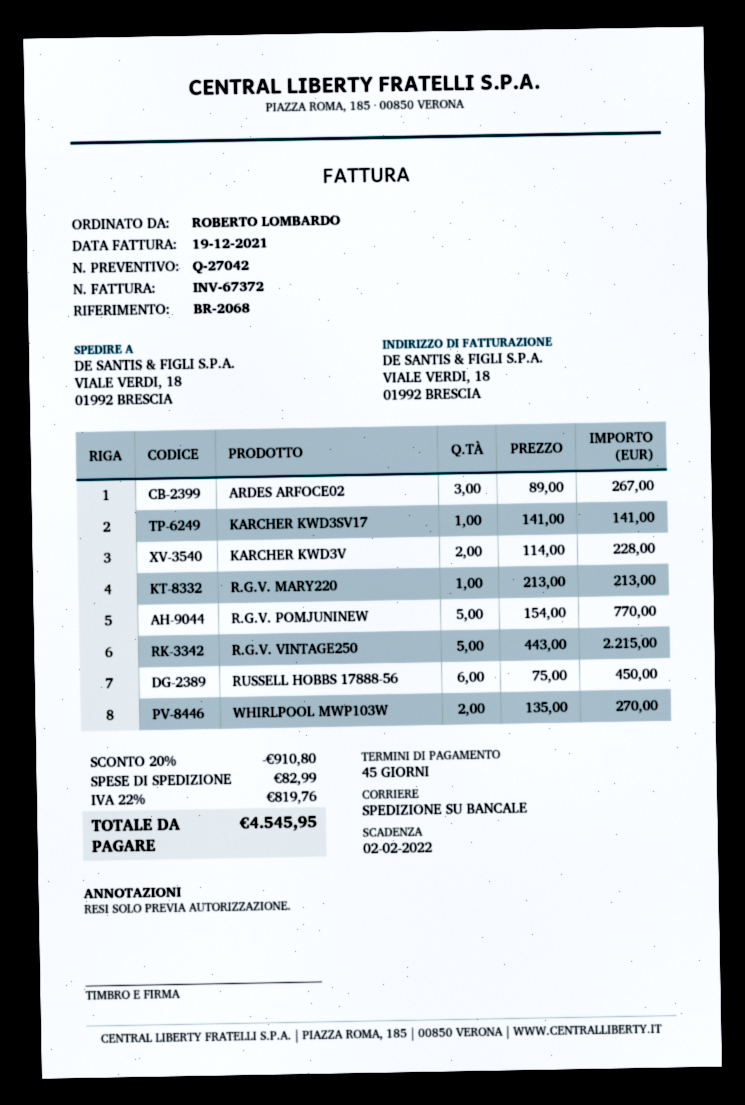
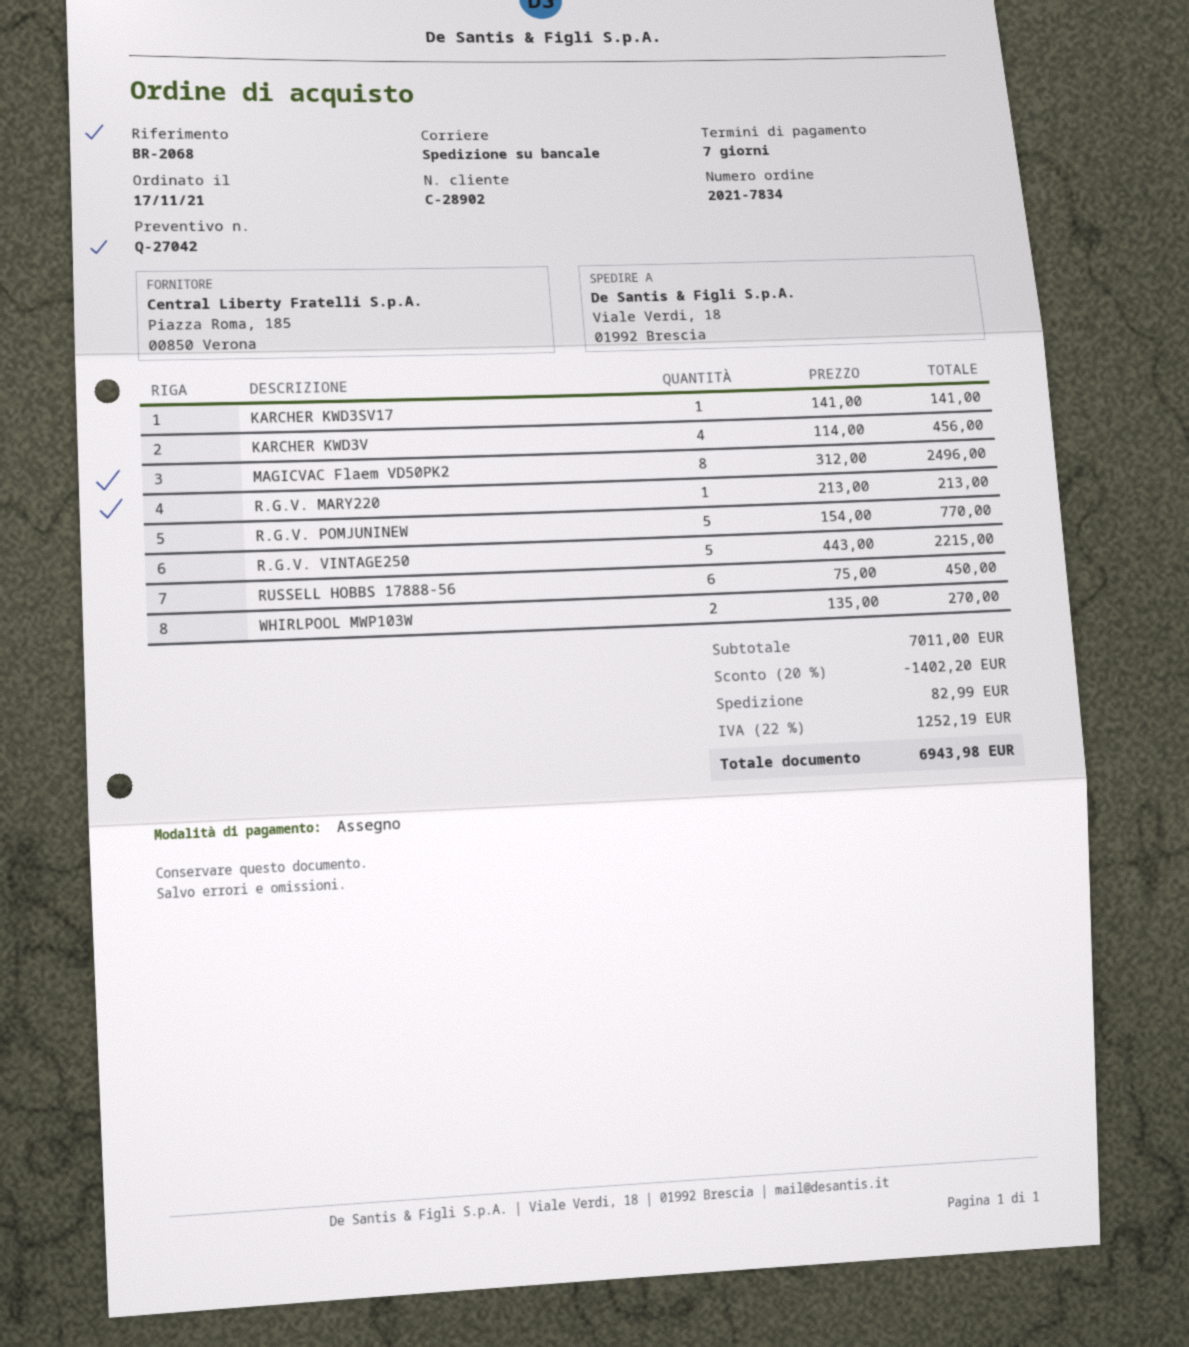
payment terms: 45 days -> 7 days
ARDES ARFOCE02: 3 x 89.00 = 267.00 -> none
KARCHER KWD3V: 2 x 114.00 = 228.00 -> 4 x 114.00 = 456.00
MAGICVAC Flaem VD50PK2: none -> 8 x 312.00 = 2496.00
discount: 20% = 910.80 -> 20% = 1402.20
tax: 22% = 819.76 -> 22% = 1252.19
total: 4545.95 -> 6943.98

